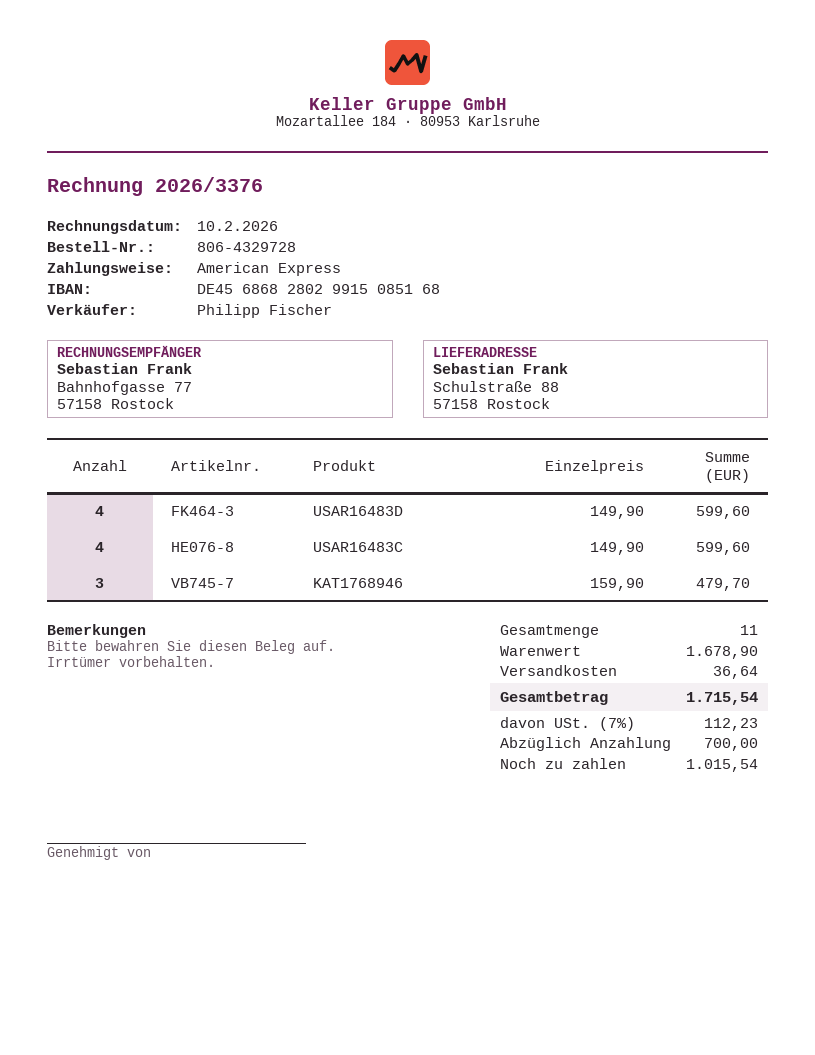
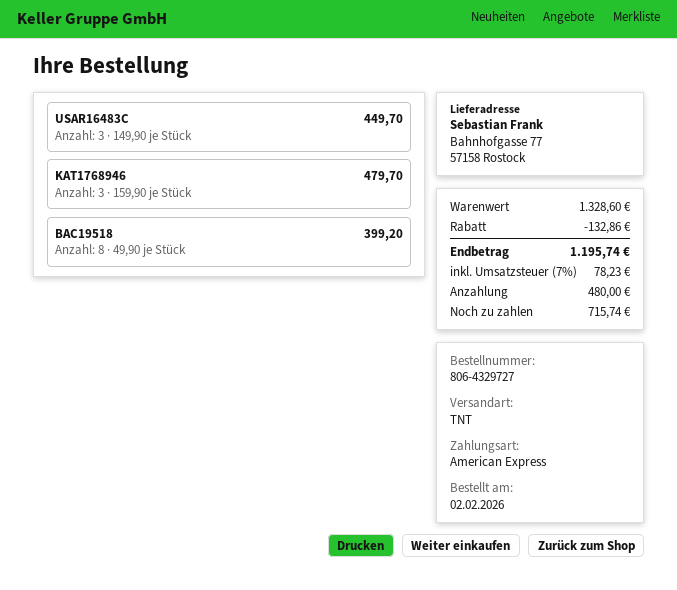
order number: 806-4329728 -> 806-4329727
ship to: Schulstraße 88, 57158 Rostock -> Bahnhofgasse 77, 57158 Rostock
USAR16483D: 4 x 149.90 = 599.60 -> none
USAR16483C: 4 x 149.90 = 599.60 -> 3 x 149.90 = 449.70
BAC19518: none -> 8 x 49.90 = 399.20
subtotal: 1678.90 -> 1328.60
discount: none -> 132.86
shipping: 36.64 -> none
tax: 7% = 112.23 -> 7% = 78.23
total: 1715.54 -> 1195.74
deposit: 700.00 -> 480.00
balance: 1015.54 -> 715.74

